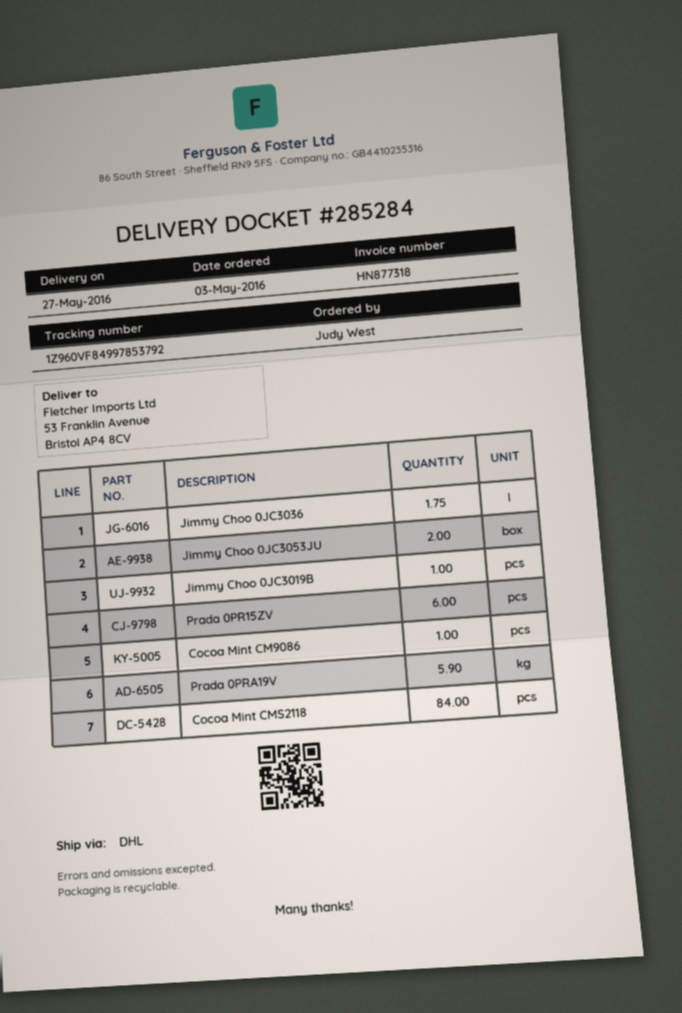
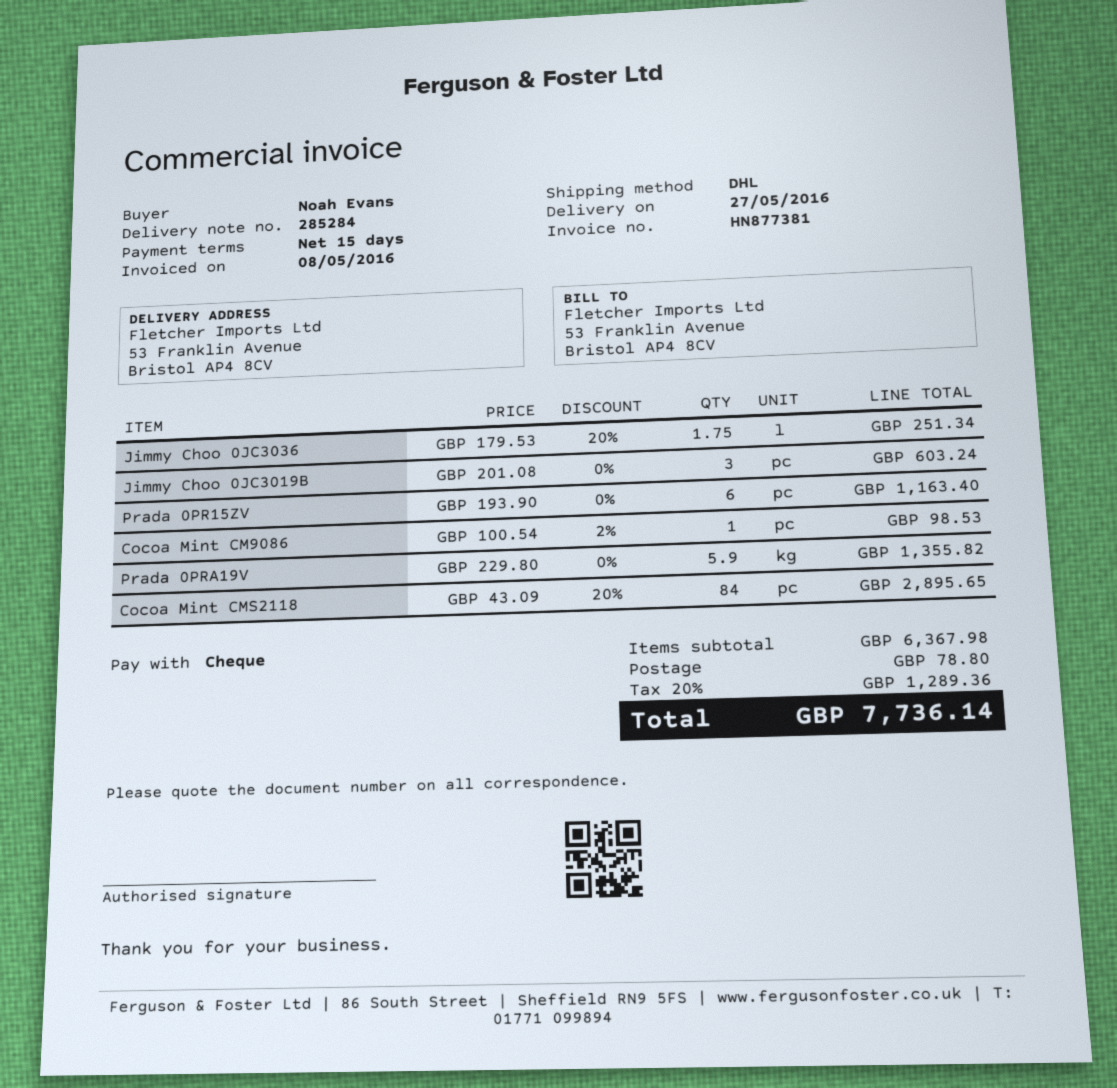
invoice number: HN877318 -> HN877381
ordered by: Judy West -> Noah Evans
Jimmy Choo 0JC3053JU: 2 -> none
Jimmy Choo 0JC3019B: 1 -> 3

